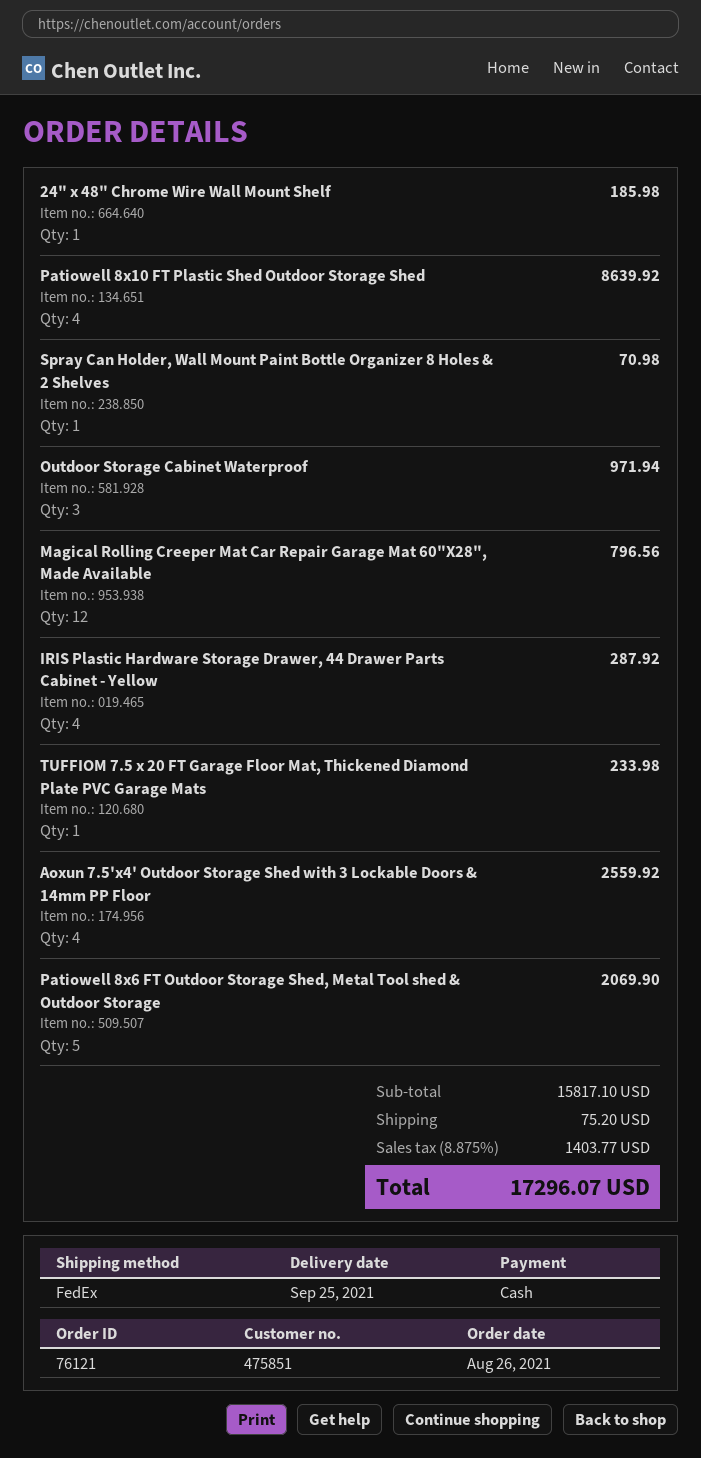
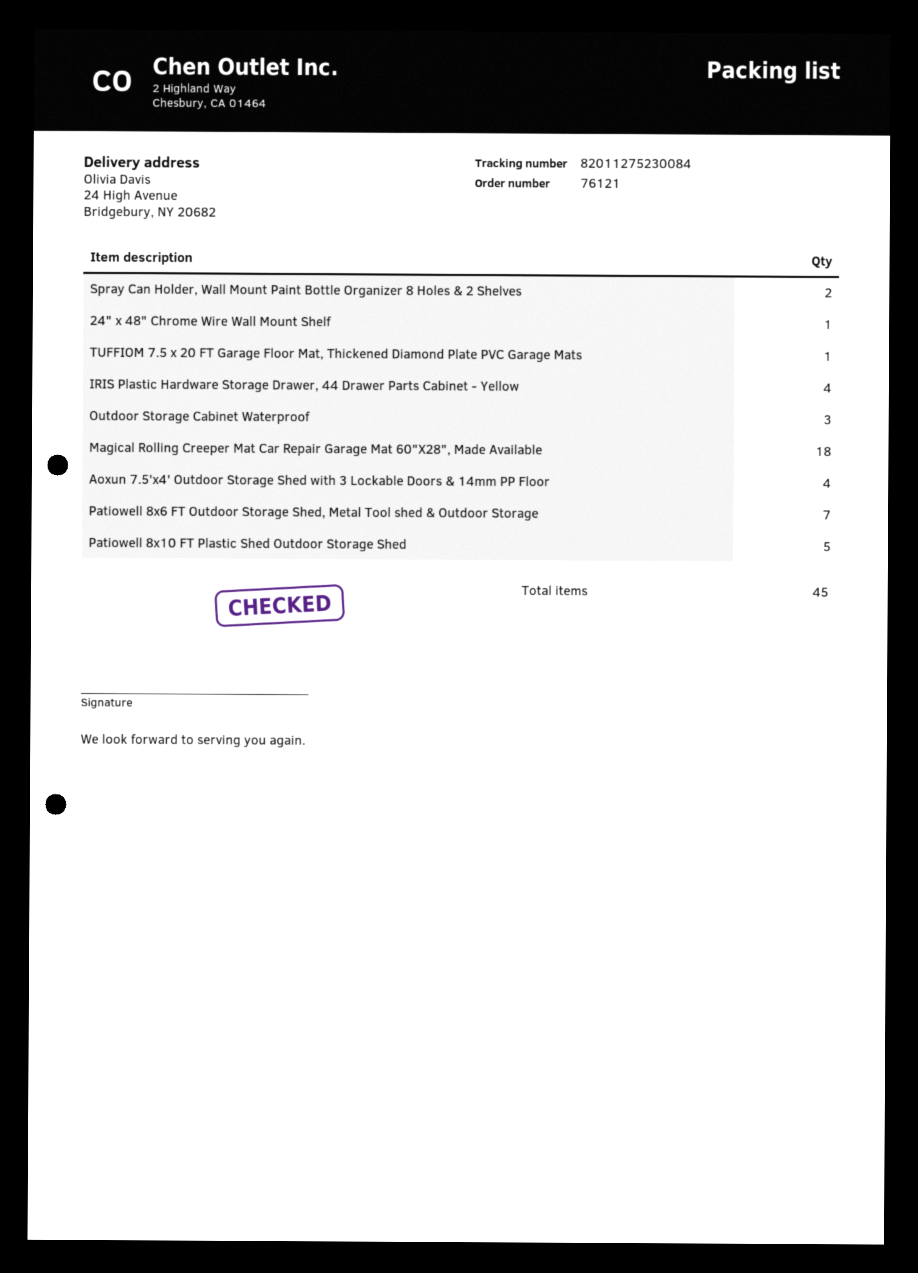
Patiowell 8x10 FT Plastic Shed Outdoor Storage Shed: 4 -> 5
Spray Can Holder, Wall Mount Paint Bottle Organizer 8 Holes & 2 Shelves: 1 -> 2
Magical Rolling Creeper Mat Car Repair Garage Mat 60"X28", Made Available: 12 -> 18
Patiowell 8x6 FT Outdoor Storage Shed, Metal Tool shed & Outdoor Storage: 5 -> 7

